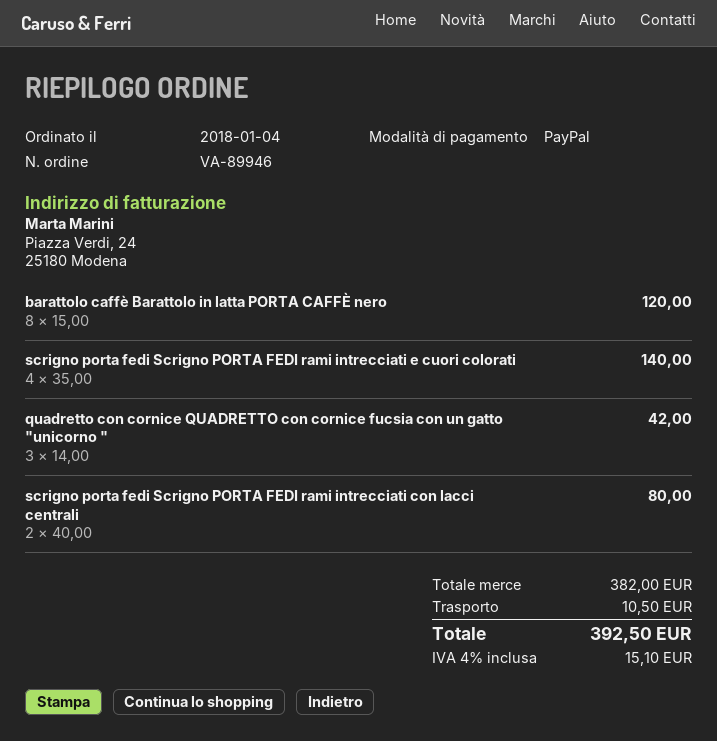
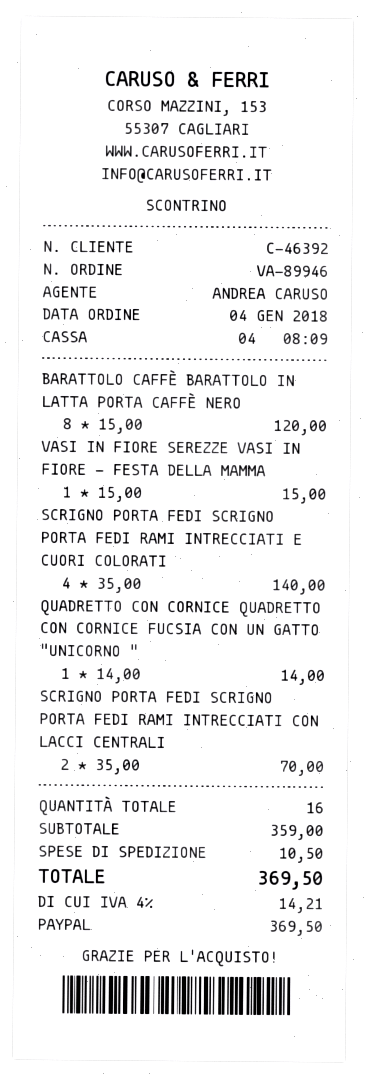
quadretto con cornice QUADRETTO con cornice fucsia con un gatto "unicorno ": 3 x 14.00 = 42.00 -> 1 x 14.00 = 14.00
scrigno porta fedi Scrigno PORTA FEDI rami intrecciati con lacci centrali: 2 x 40.00 = 80.00 -> 2 x 35.00 = 70.00
VASI IN FIORE SEREZZE VASI IN FIORE - FESTA DELLA MAMMA: none -> 1 x 15.00 = 15.00
subtotal: 382.00 -> 359.00
tax: 4% = 15.10 -> 4% = 14.21
total: 392.50 -> 369.50

